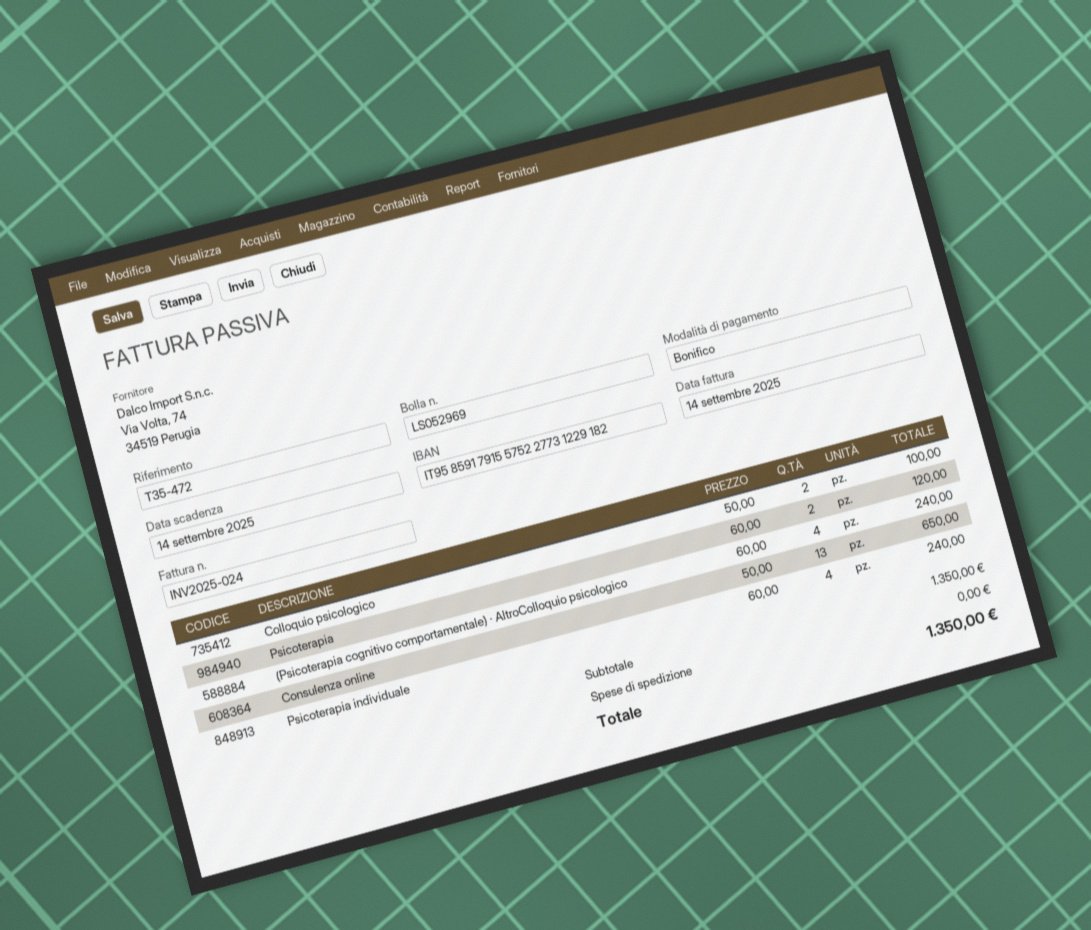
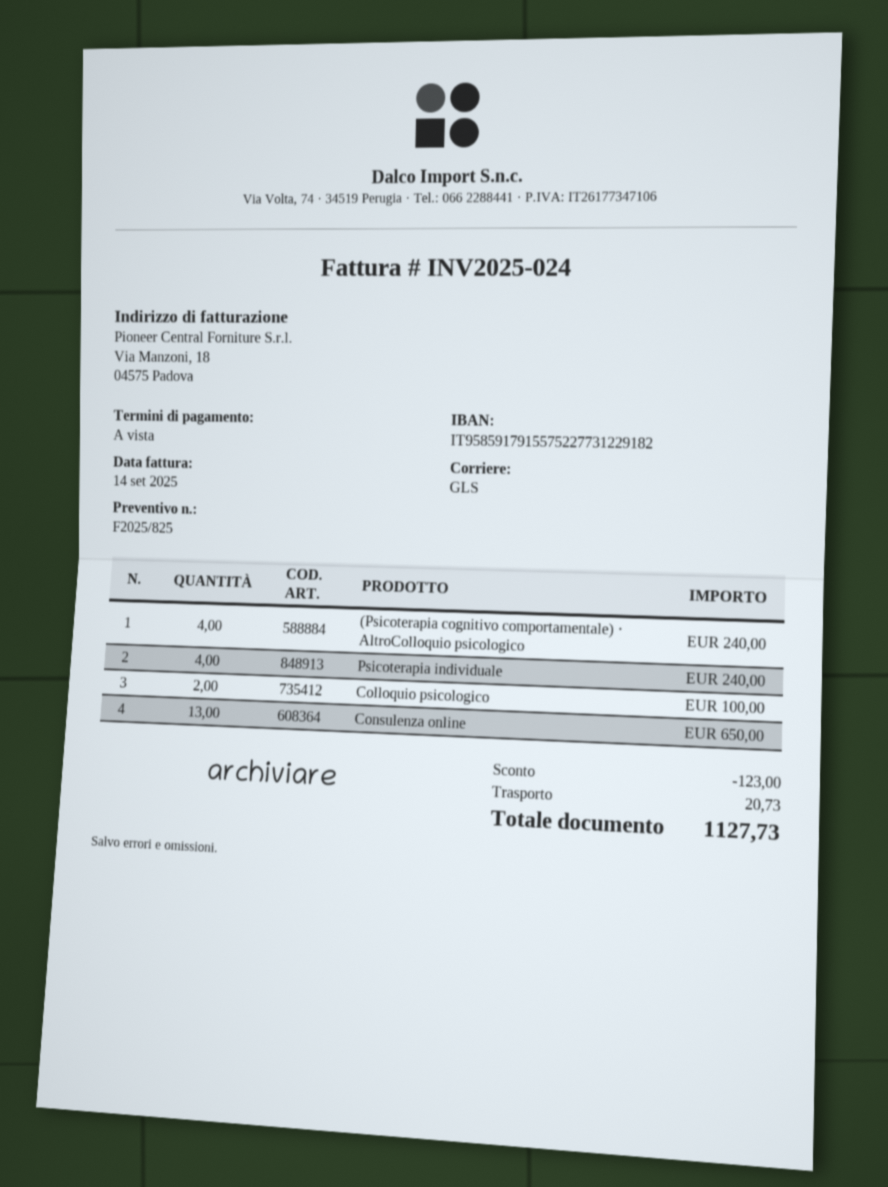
Psicoterapia: 2 for 120.00 -> none
discount: none -> 123.00
shipping: 0.00 -> 20.73
total: 1350.00 -> 1127.73

